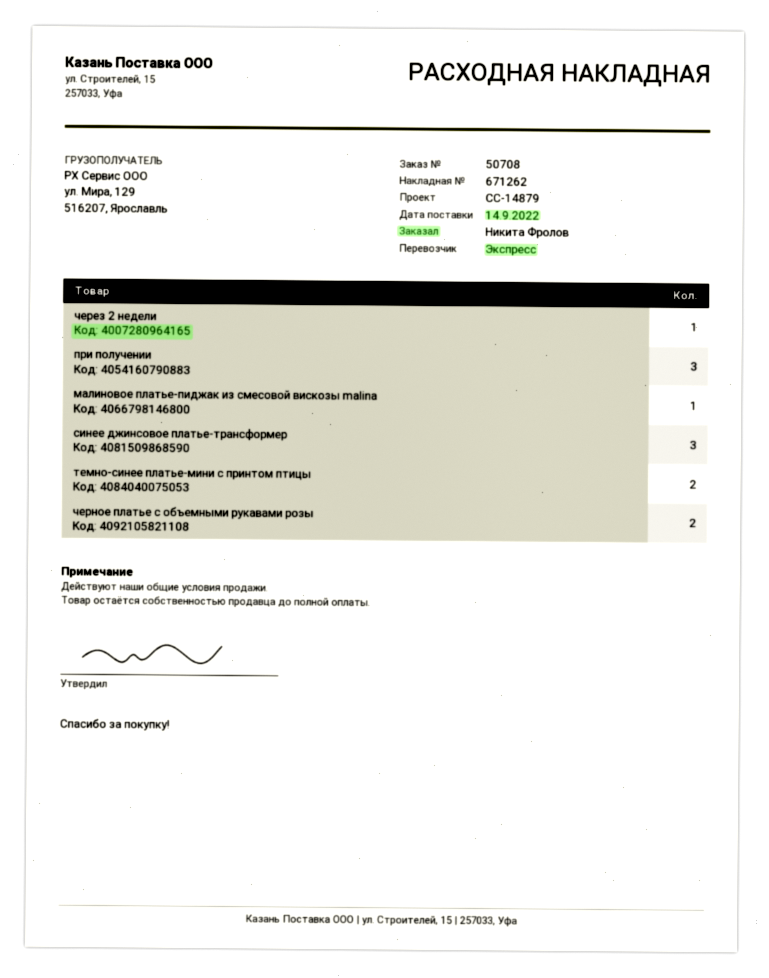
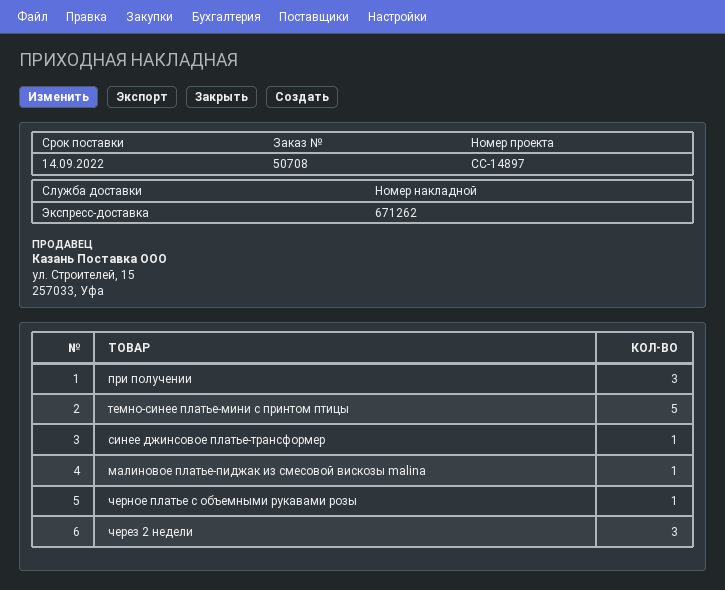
reference: CC-14879 -> CC-14897
через 2 недели: 1 -> 3
синее джинсовое платье-трансформер: 3 -> 1
темно-синее платье-мини с принтом птицы: 2 -> 5
черное платье с объемными рукавами розы: 2 -> 1

